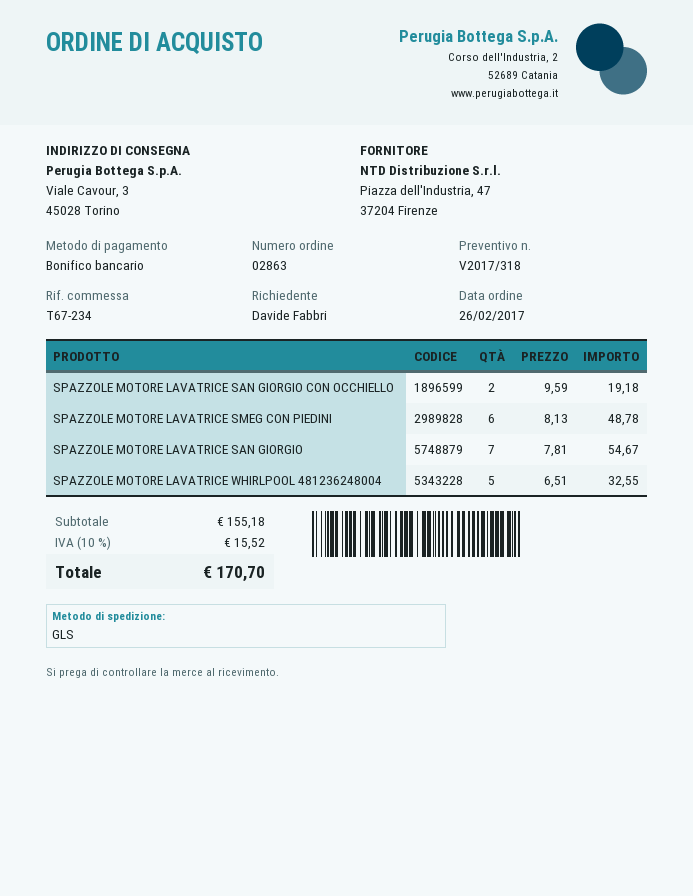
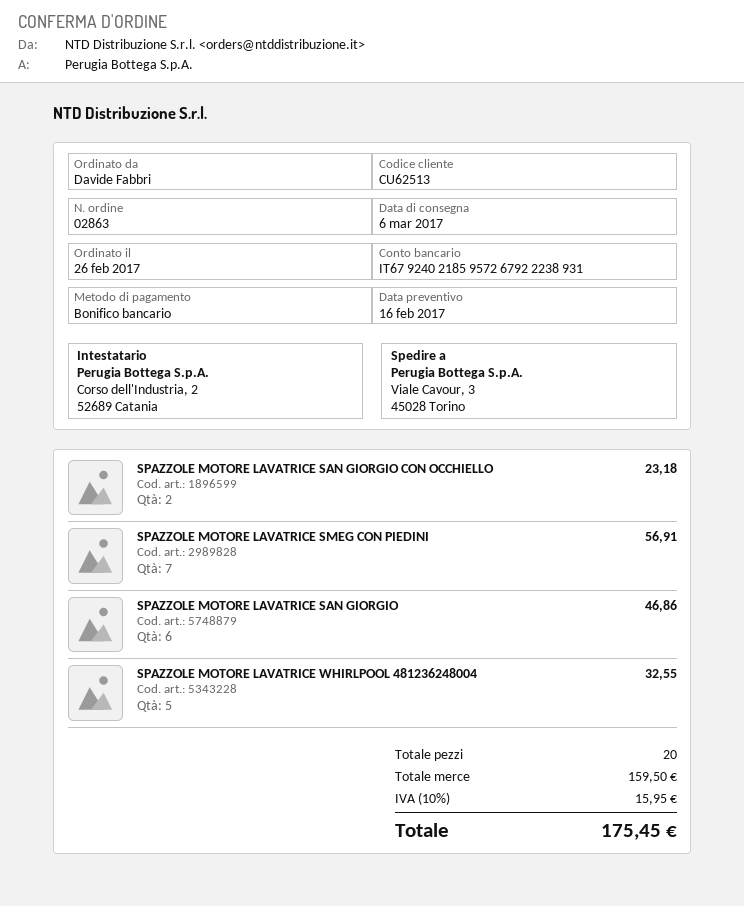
SPAZZOLE MOTORE LAVATRICE SAN GIORGIO CON OCCHIELLO: 2 for 19.18 -> 2 for 23.18
SPAZZOLE MOTORE LAVATRICE SMEG CON PIEDINI: 6 for 48.78 -> 7 for 56.91
SPAZZOLE MOTORE LAVATRICE SAN GIORGIO: 7 for 54.67 -> 6 for 46.86
subtotal: 155.18 -> 159.50
tax: 10% = 15.52 -> 10% = 15.95
total: 170.70 -> 175.45

